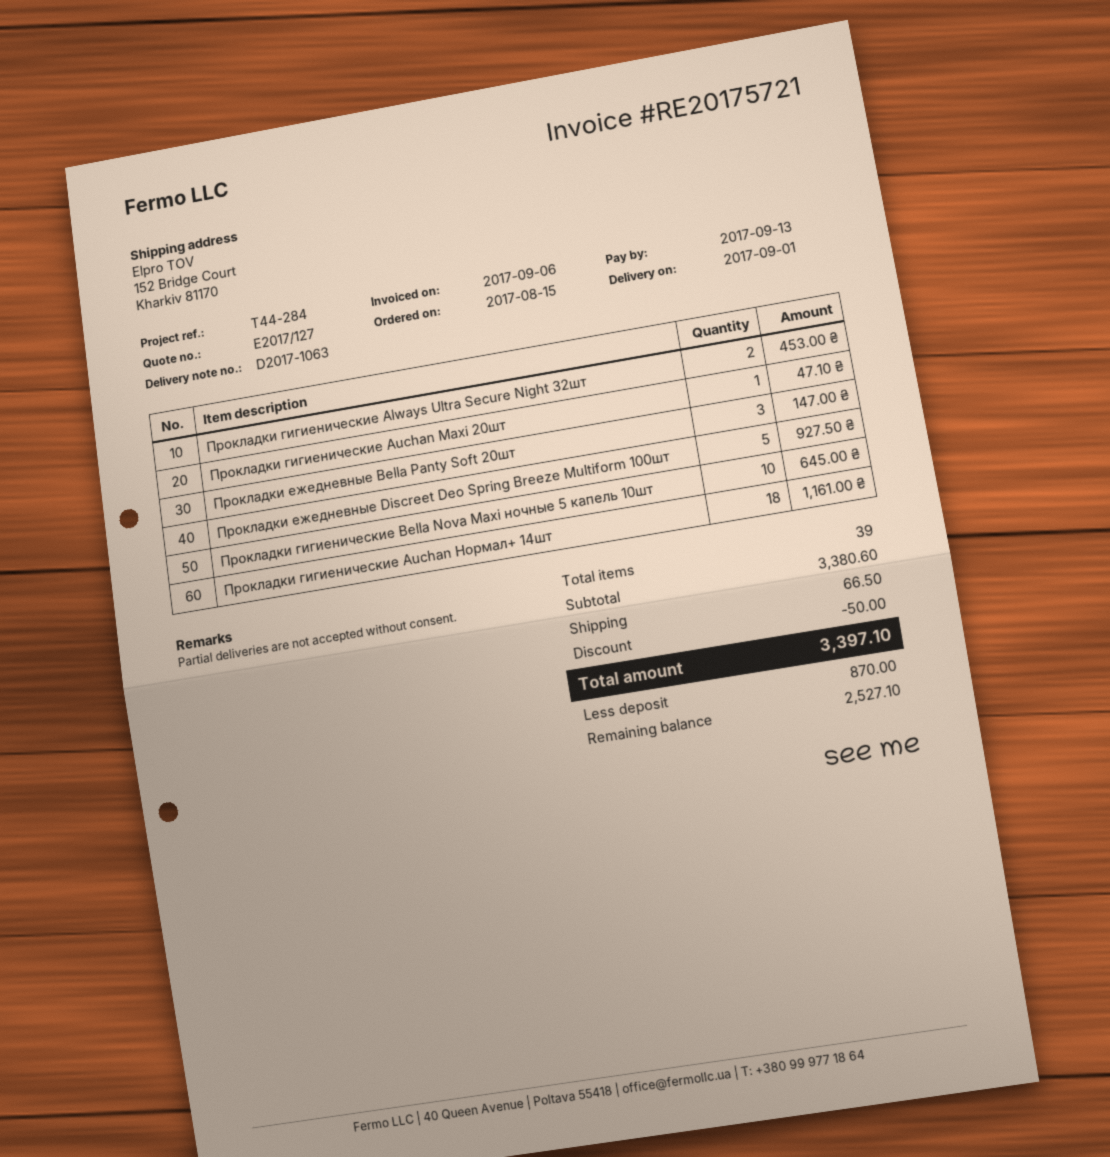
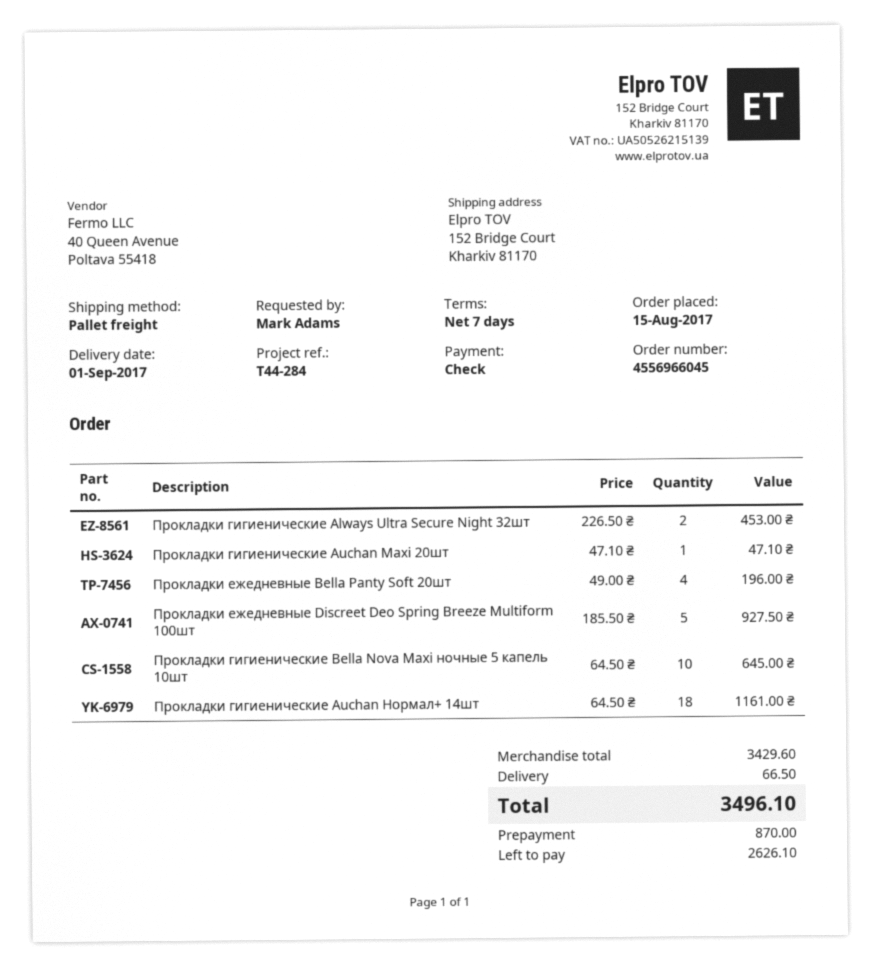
Прокладки ежедневные Bella Panty Soft 20шт: 3 for 147.00 -> 4 for 196.00
subtotal: 3380.60 -> 3429.60
discount: 50.00 -> none
total: 3397.10 -> 3496.10
balance: 2527.10 -> 2626.10

